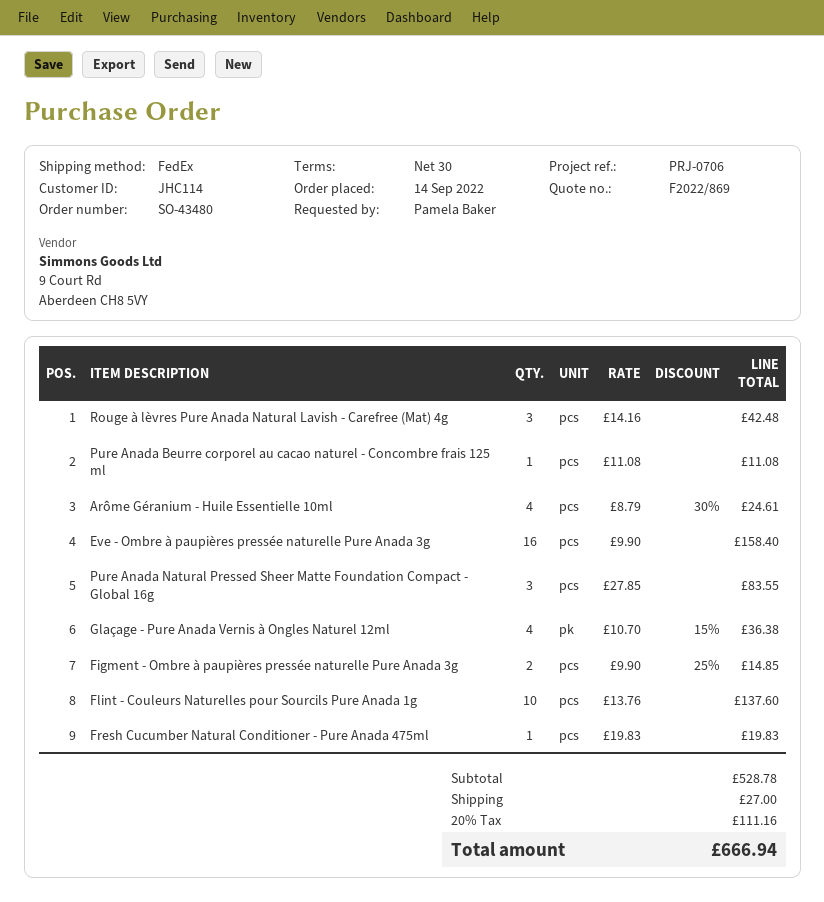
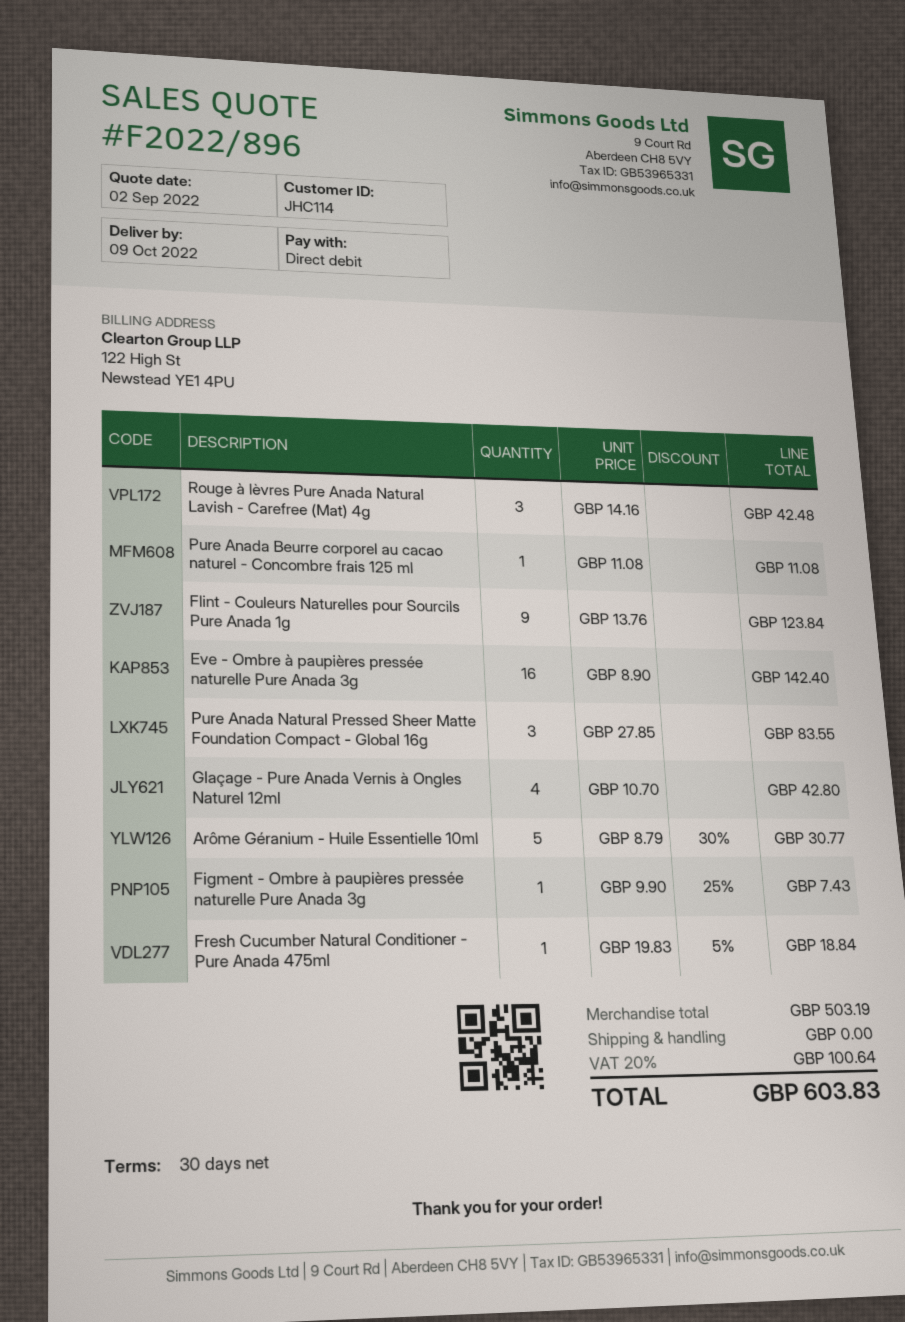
quote number: F2022/869 -> F2022/896
Arôme Géranium - Huile Essentielle 10ml: 4 x 8.79 - 30% = 24.61 -> 5 x 8.79 - 30% = 30.77
Eve - Ombre à paupières pressée naturelle Pure Anada 3g: 16 x 9.90 = 158.40 -> 16 x 8.90 = 142.40
Glaçage - Pure Anada Vernis à Ongles Naturel 12ml: 4 x 10.70 - 15% = 36.38 -> 4 x 10.70 = 42.80
Figment - Ombre à paupières pressée naturelle Pure Anada 3g: 2 x 9.90 - 25% = 14.85 -> 1 x 9.90 - 25% = 7.43
Flint - Couleurs Naturelles pour Sourcils Pure Anada 1g: 10 x 13.76 = 137.60 -> 9 x 13.76 = 123.84
Fresh Cucumber Natural Conditioner - Pure Anada 475ml: 1 x 19.83 = 19.83 -> 1 x 19.83 - 5% = 18.84
subtotal: 528.78 -> 503.19
shipping: 27.00 -> 0.00
tax: 20% = 111.16 -> 20% = 100.64
total: 666.94 -> 603.83

